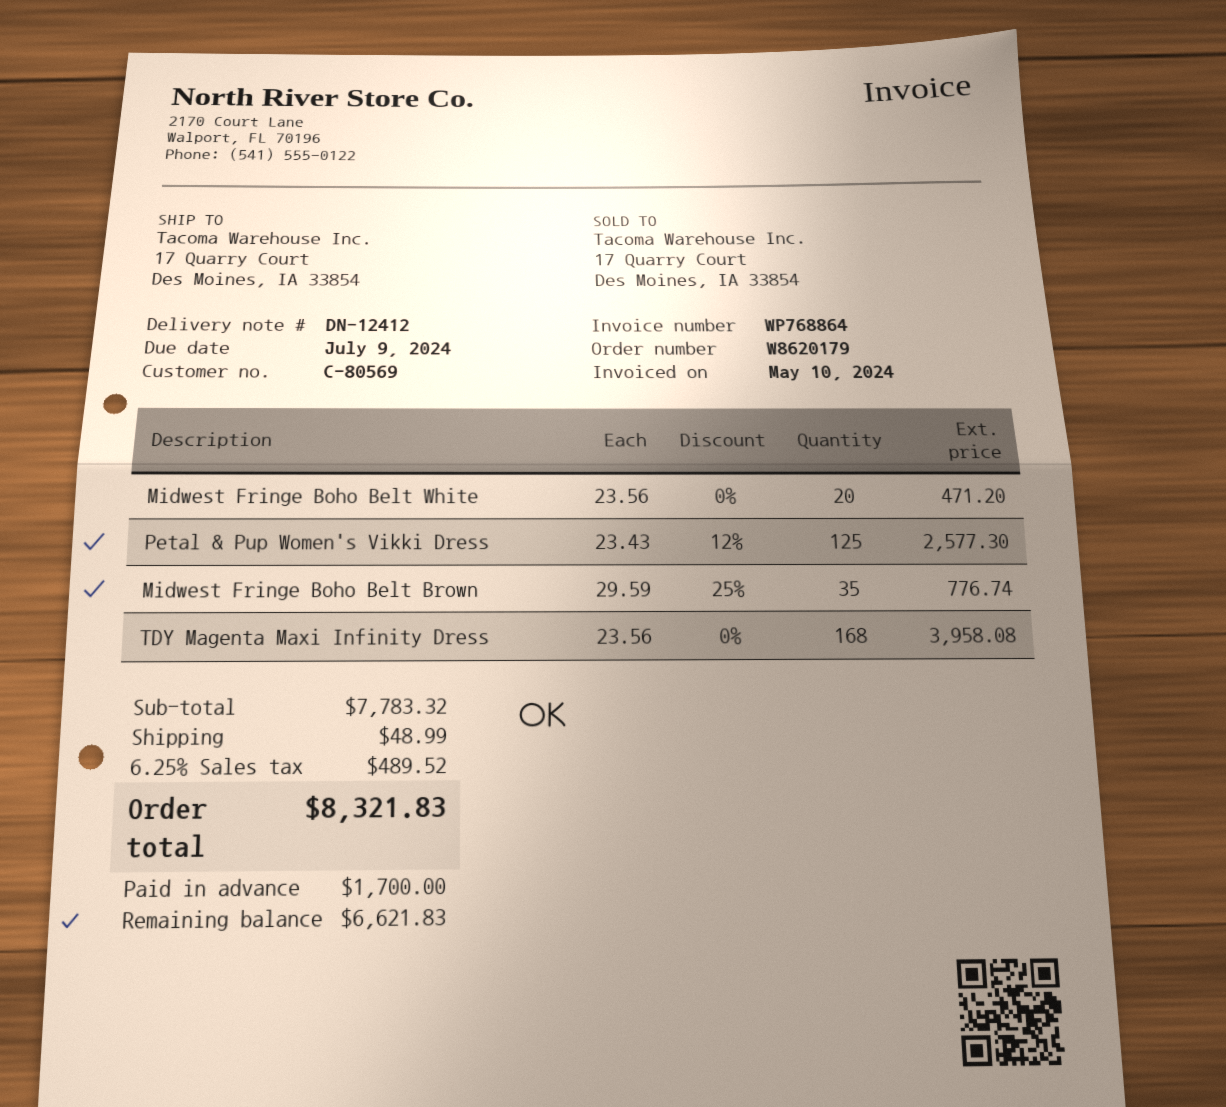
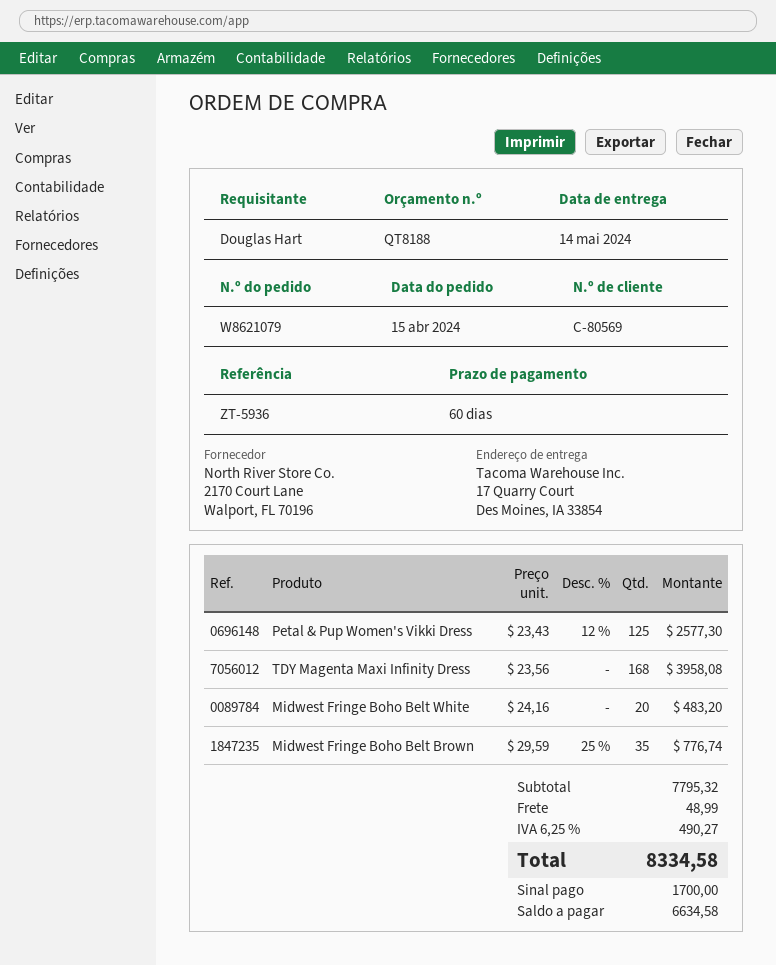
order number: W8620179 -> W8621079
Midwest Fringe Boho Belt White: 20 x 23.56 = 471.20 -> 20 x 24.16 = 483.20
subtotal: 7783.32 -> 7795.32
tax: 6.25% = 489.52 -> 6.25% = 490.27
total: 8321.83 -> 8334.58
balance: 6621.83 -> 6634.58

